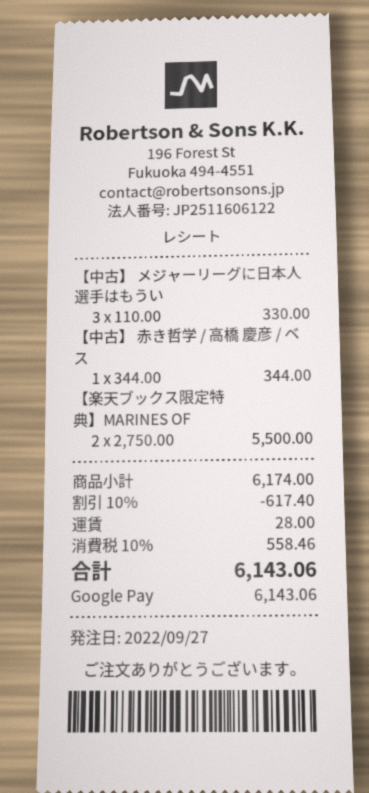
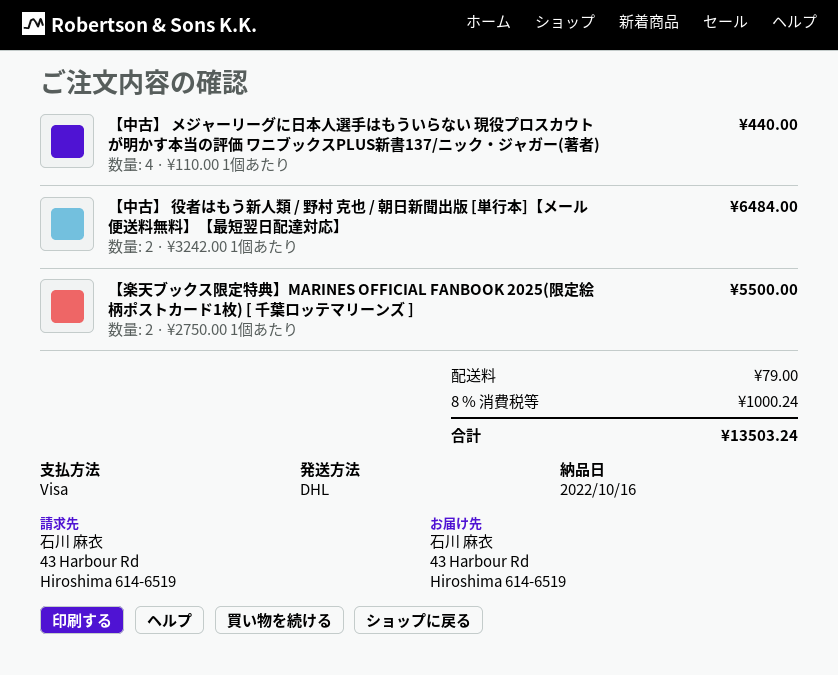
payment method: Google Pay -> Visa
【中古】 メジャーリーグに日本人選手はもうい: 3 x 110.00 = 330.00 -> 4 x 110.00 = 440.00
【中古】 赤き哲学 / 高橋 慶彦 / ベス: 1 x 344.00 = 344.00 -> none
【中古】 役者はもう新人類 / 野村 克也 / 朝日新聞出版 [単行本]【メール便送料無料】【最短翌日配達対応】: none -> 2 x 3242.00 = 6484.00
discount: 10% = 617.40 -> none
shipping: 28.00 -> 79.00
tax: 10% = 558.46 -> 8% = 1000.24
total: 6143.06 -> 13503.24

